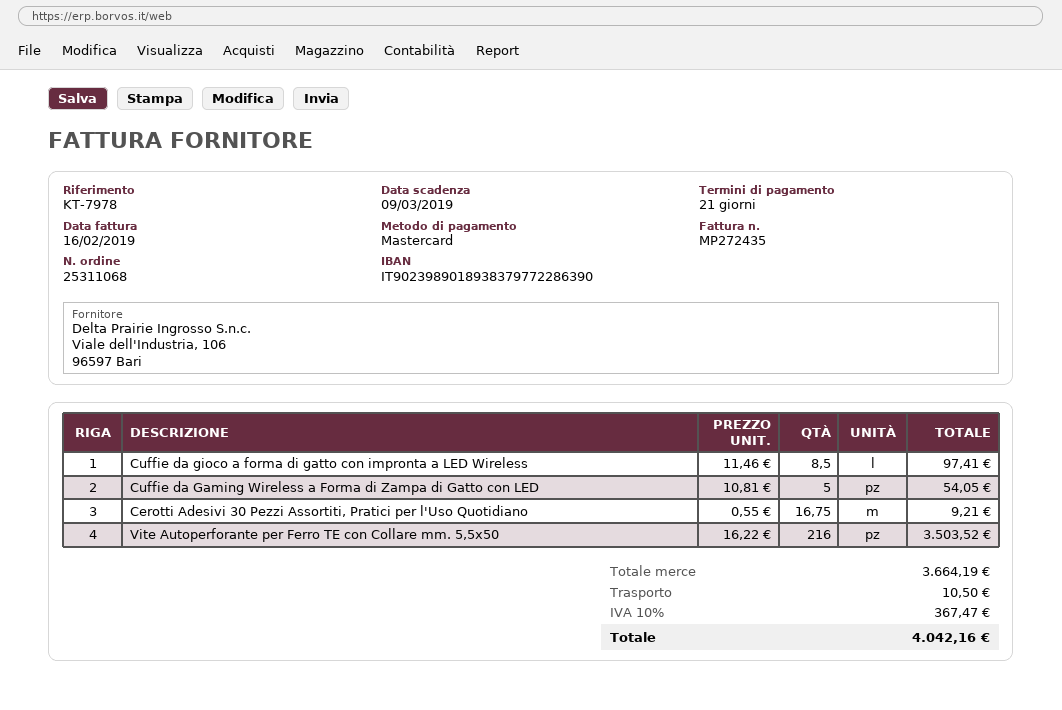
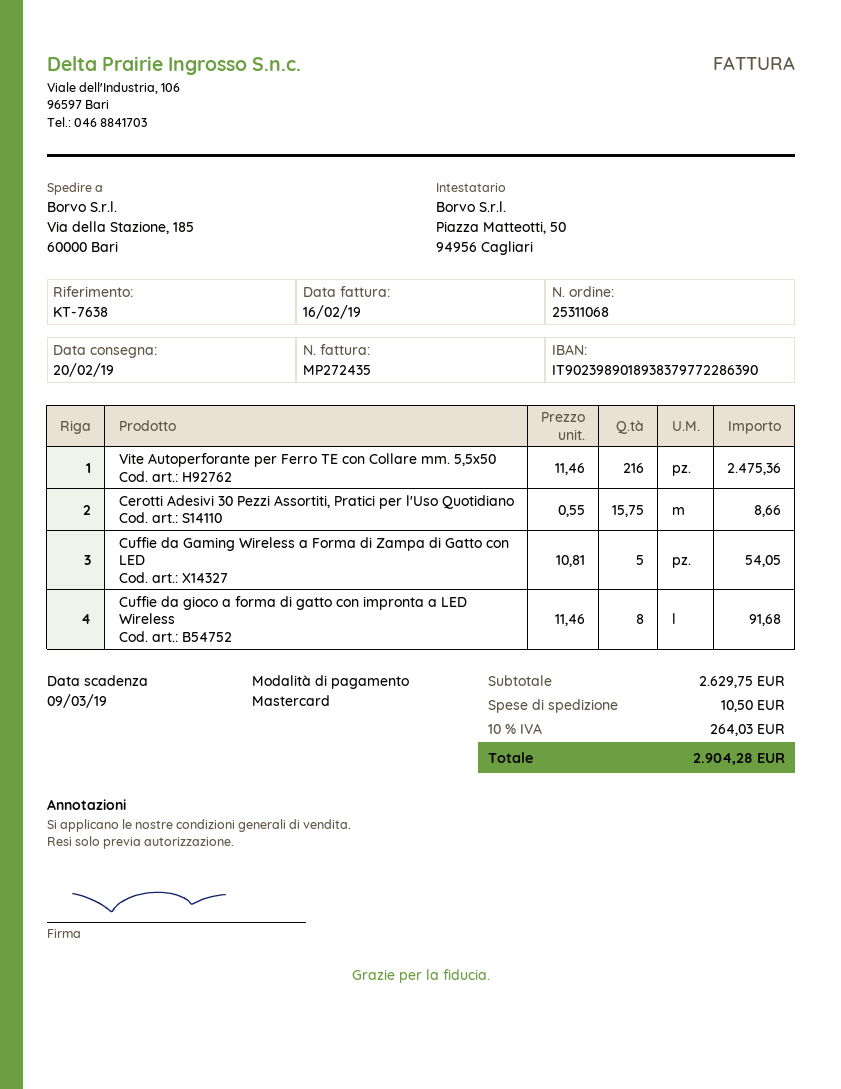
reference: KT-7978 -> KT-7638
Cuffie da gioco a forma di gatto con impronta a LED Wireless: 8.5 x 11.46 = 97.41 -> 8 x 11.46 = 91.68
Cerotti Adesivi 30 Pezzi Assortiti, Pratici per l'Uso Quotidiano: 16.75 x 0.55 = 9.21 -> 15.75 x 0.55 = 8.66
Vite Autoperforante per Ferro TE con Collare mm. 5,5x50: 216 x 16.22 = 3503.52 -> 216 x 11.46 = 2475.36
subtotal: 3664.19 -> 2629.75
tax: 10% = 367.47 -> 10% = 264.03
total: 4042.16 -> 2904.28

